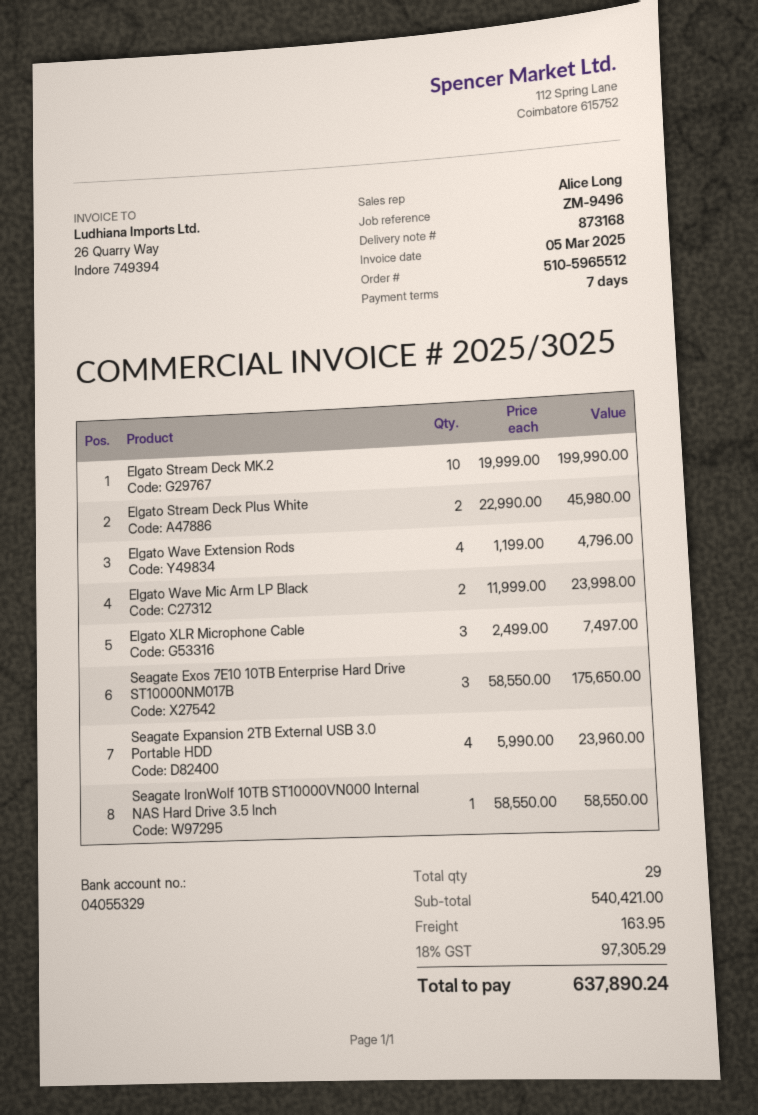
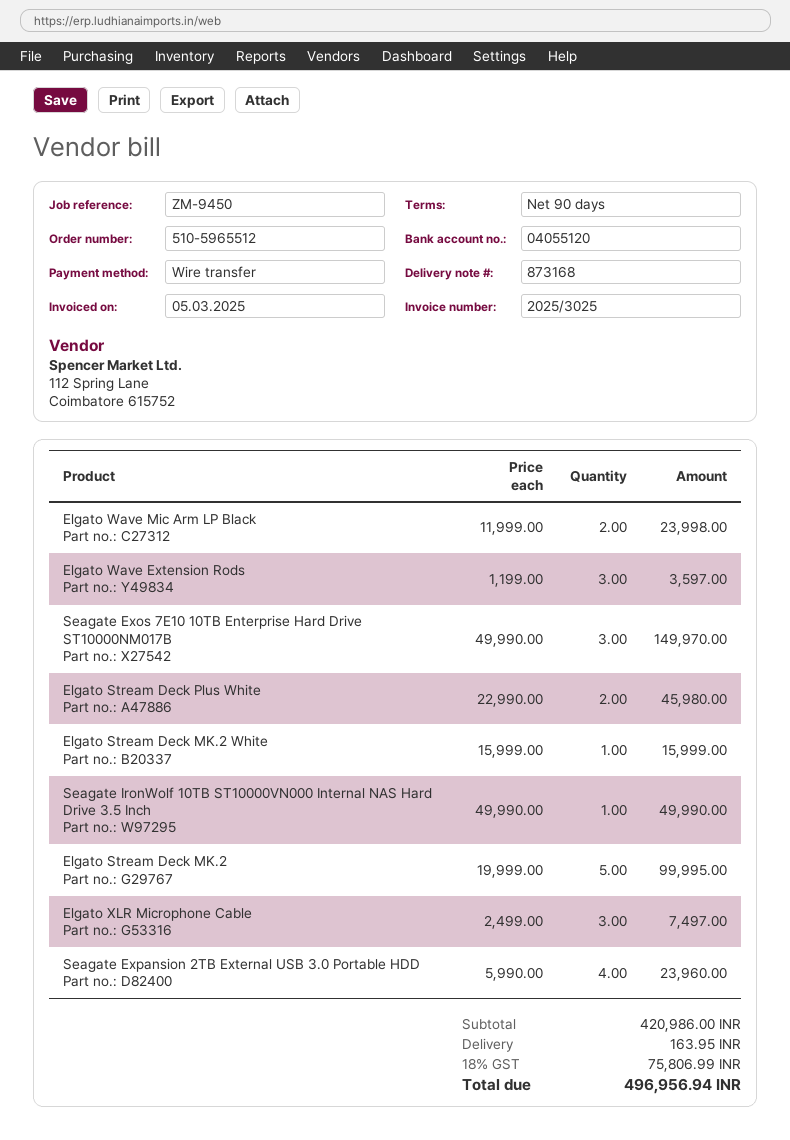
payment terms: 7 days -> 90 days
reference: ZM-9496 -> ZM-9450
bank account: 04055329 -> 04055120
Elgato Stream Deck MK.2: 10 x 19999.00 = 199990.00 -> 5 x 19999.00 = 99995.00
Elgato Wave Extension Rods: 4 x 1199.00 = 4796.00 -> 3 x 1199.00 = 3597.00
Seagate Exos 7E10 10TB Enterprise Hard Drive ST10000NM017B: 3 x 58550.00 = 175650.00 -> 3 x 49990.00 = 149970.00
Seagate IronWolf 10TB ST10000VN000 Internal NAS Hard Drive 3.5 Inch: 1 x 58550.00 = 58550.00 -> 1 x 49990.00 = 49990.00
Elgato Stream Deck MK.2 White: none -> 1 x 15999.00 = 15999.00
subtotal: 540421.00 -> 420986.00
tax: 18% = 97305.29 -> 18% = 75806.99
total: 637890.24 -> 496956.94

